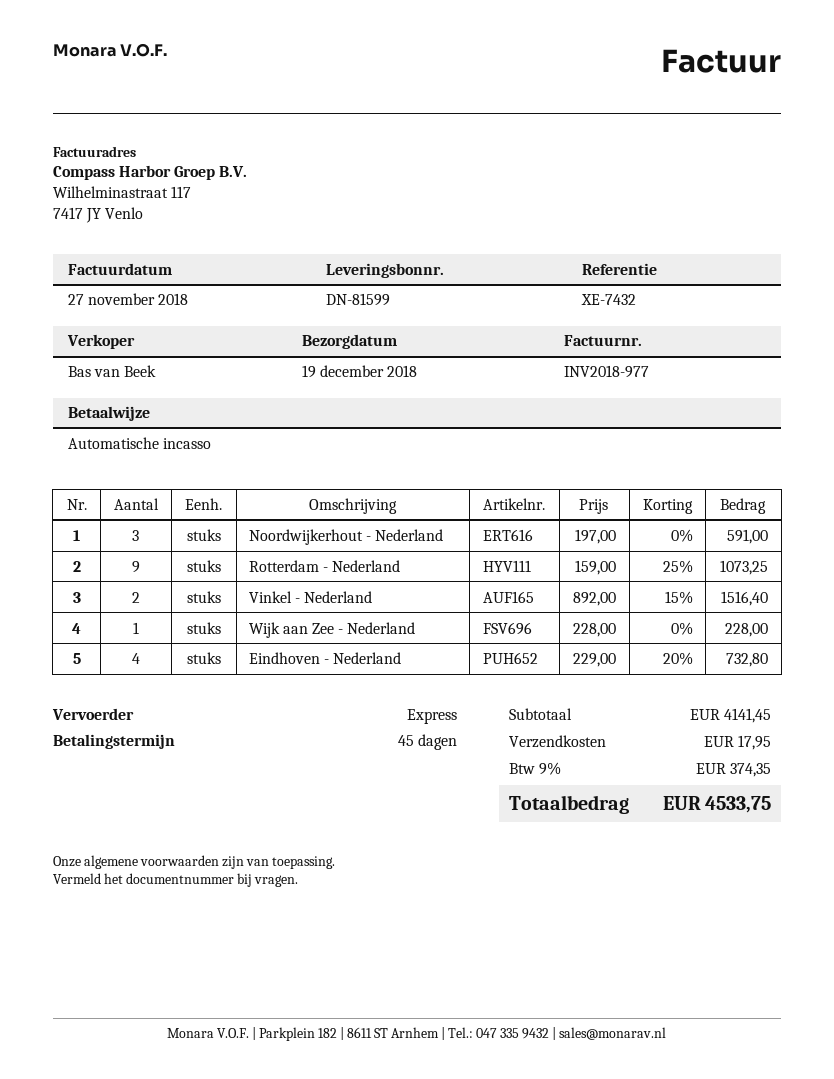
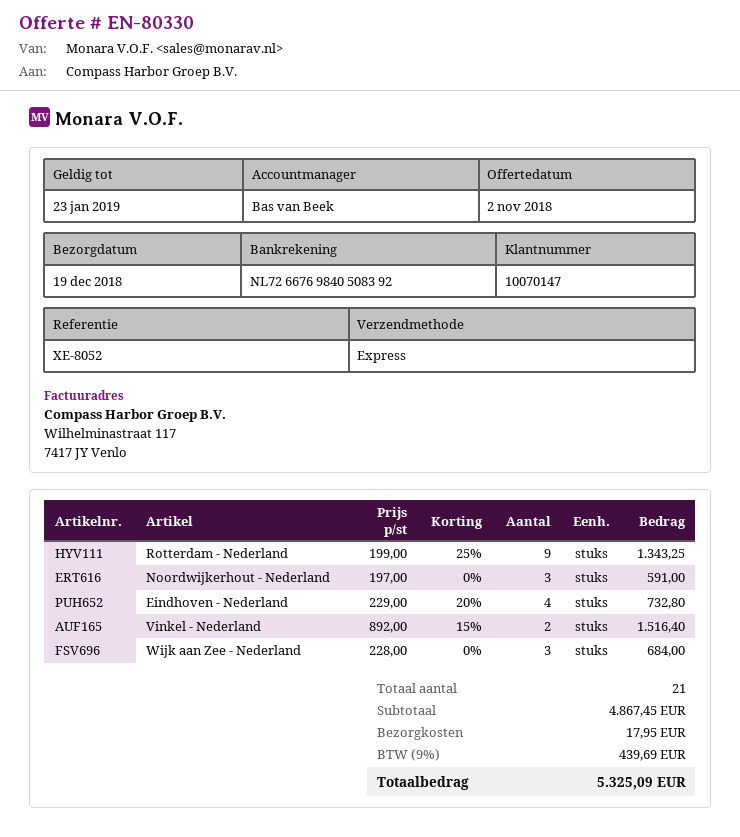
reference: XE-7432 -> XE-8052
Rotterdam - Nederland: 9 x 159.00 - 25% = 1073.25 -> 9 x 199.00 - 25% = 1343.25
Wijk aan Zee - Nederland: 1 x 228.00 = 228.00 -> 3 x 228.00 = 684.00
subtotal: 4141.45 -> 4867.45
tax: 9% = 374.35 -> 9% = 439.69
total: 4533.75 -> 5325.09

